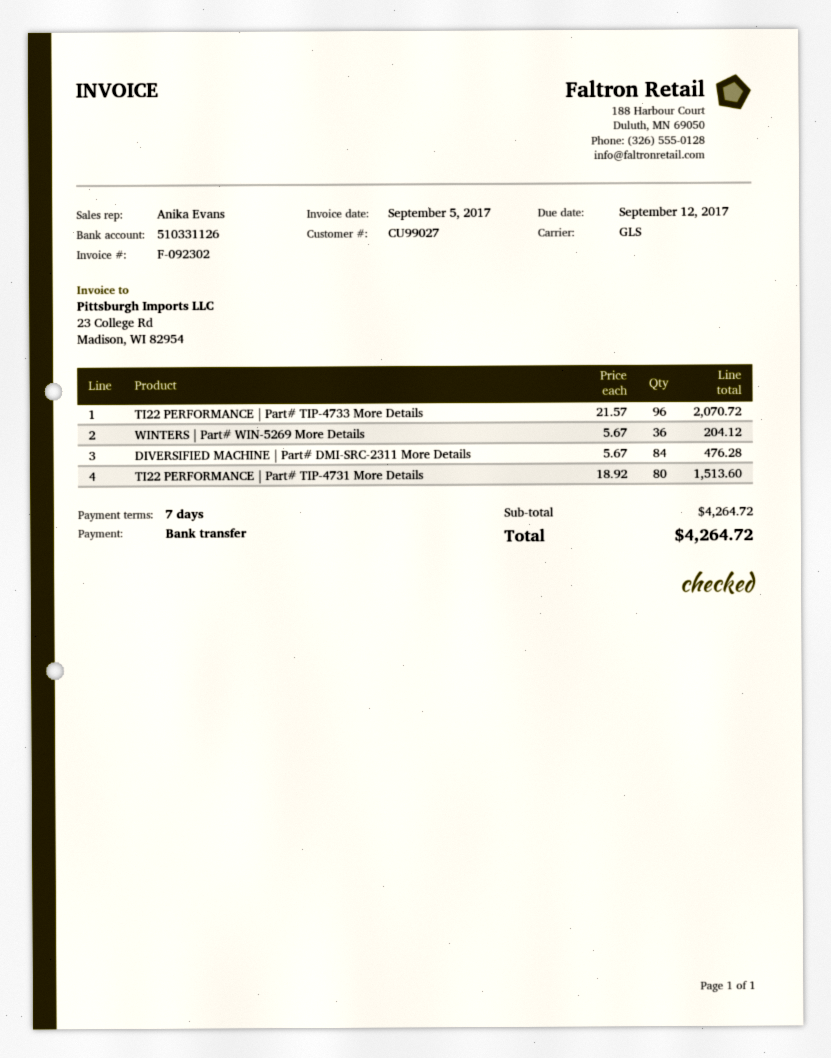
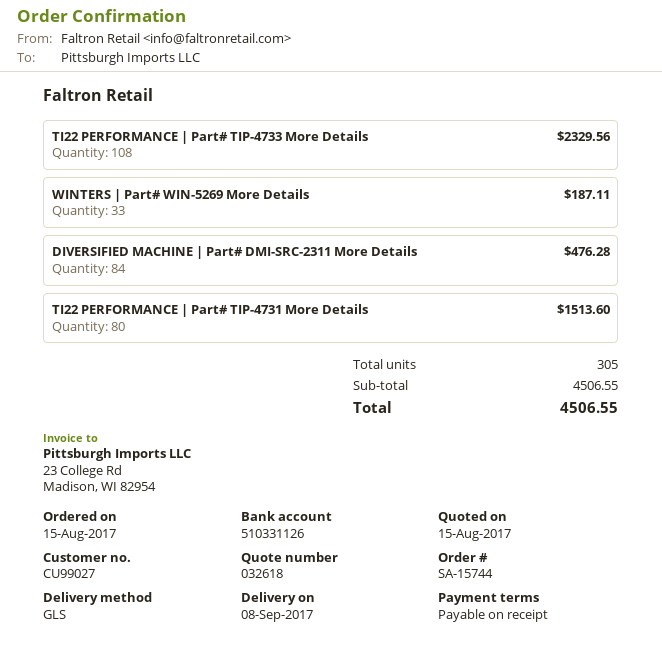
payment terms: 7 days -> on receipt
TI22 PERFORMANCE | Part# TIP-4733 More Details: 96 for 2070.72 -> 108 for 2329.56
WINTERS | Part# WIN-5269 More Details: 36 for 204.12 -> 33 for 187.11
subtotal: 4264.72 -> 4506.55
total: 4264.72 -> 4506.55

